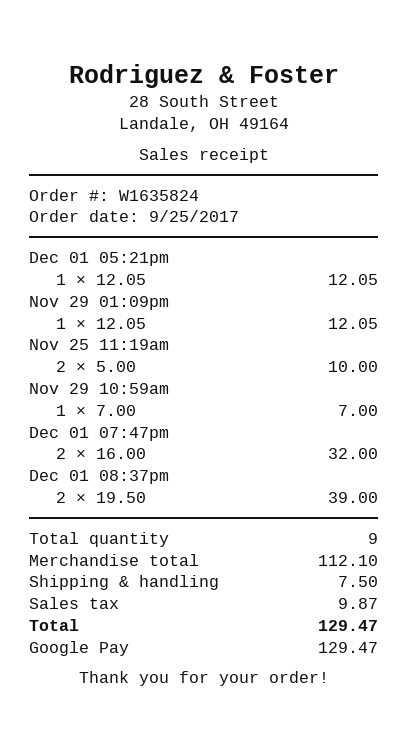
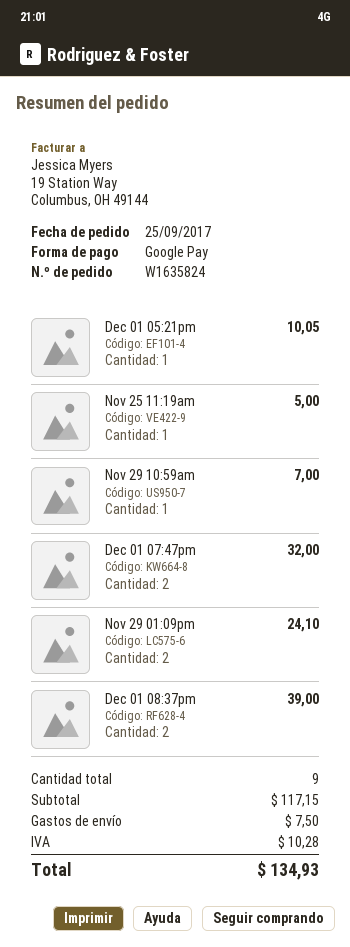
Dec 01 05:21pm: 1 for 12.05 -> 1 for 10.05
Nov 29 01:09pm: 1 for 12.05 -> 2 for 24.10
Nov 25 11:19am: 2 for 10.00 -> 1 for 5.00
subtotal: 112.10 -> 117.15
tax: 9.87 -> 10.28
total: 129.47 -> 134.93

